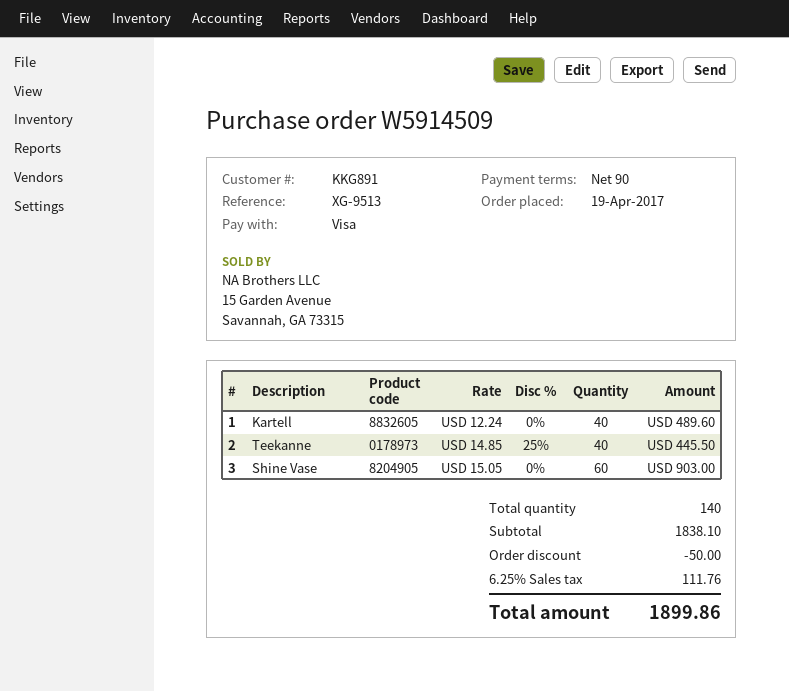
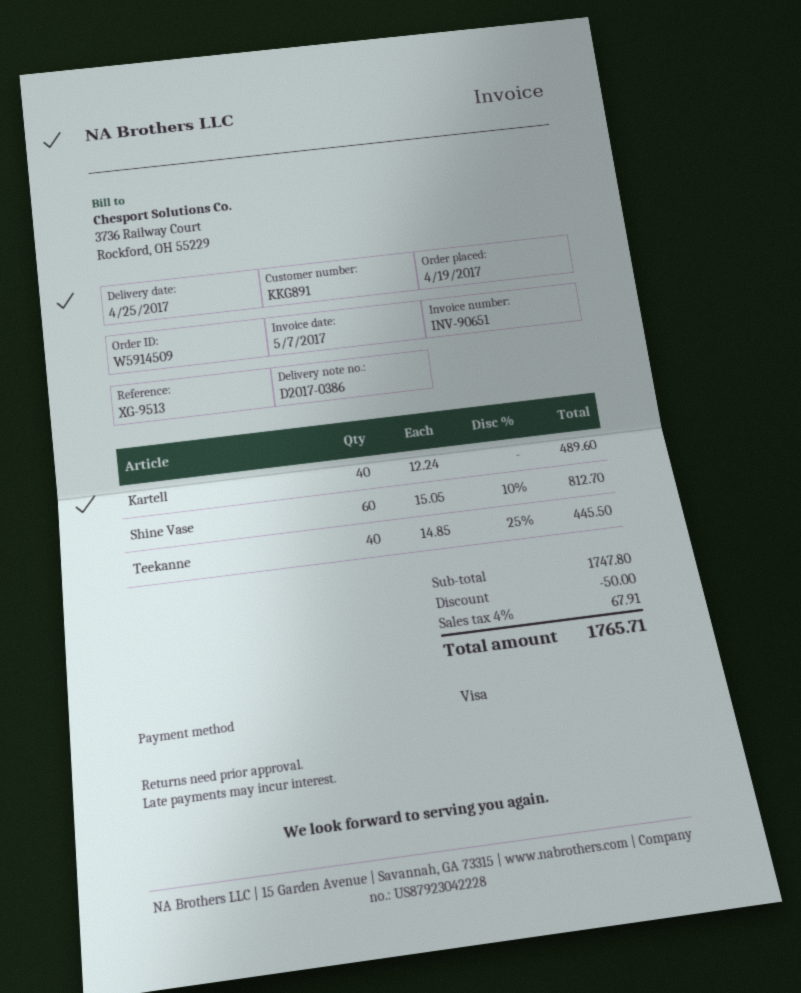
Shine Vase: 60 x 15.05 = 903.00 -> 60 x 15.05 - 10% = 812.70
subtotal: 1838.10 -> 1747.80
tax: 6.25% = 111.76 -> 4% = 67.91
total: 1899.86 -> 1765.71

